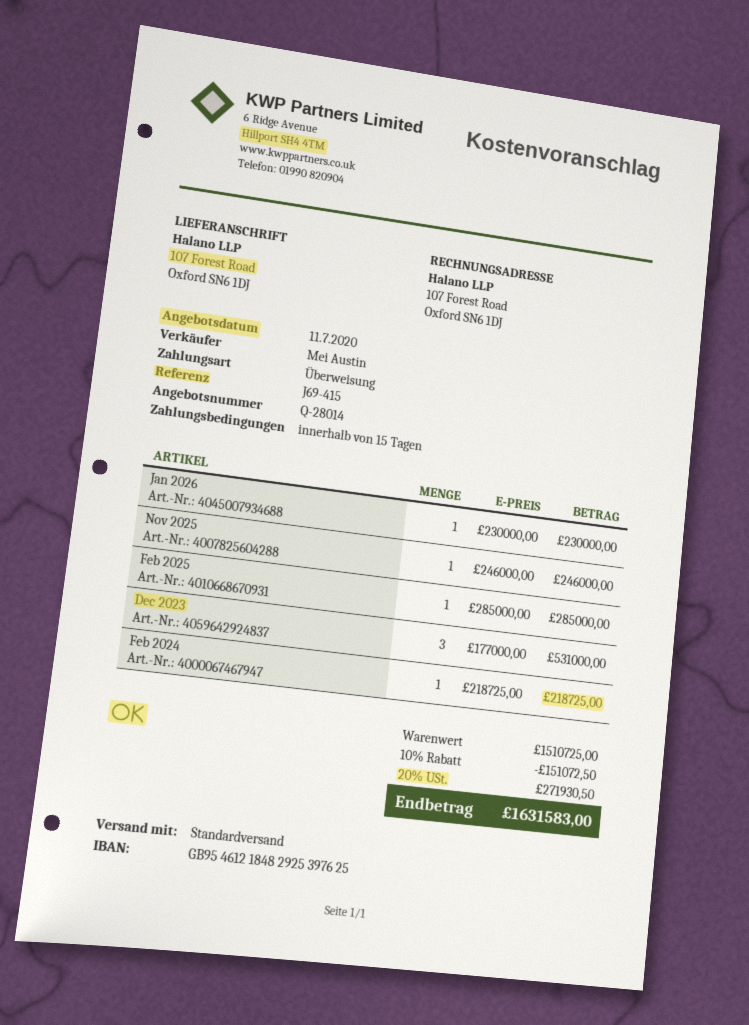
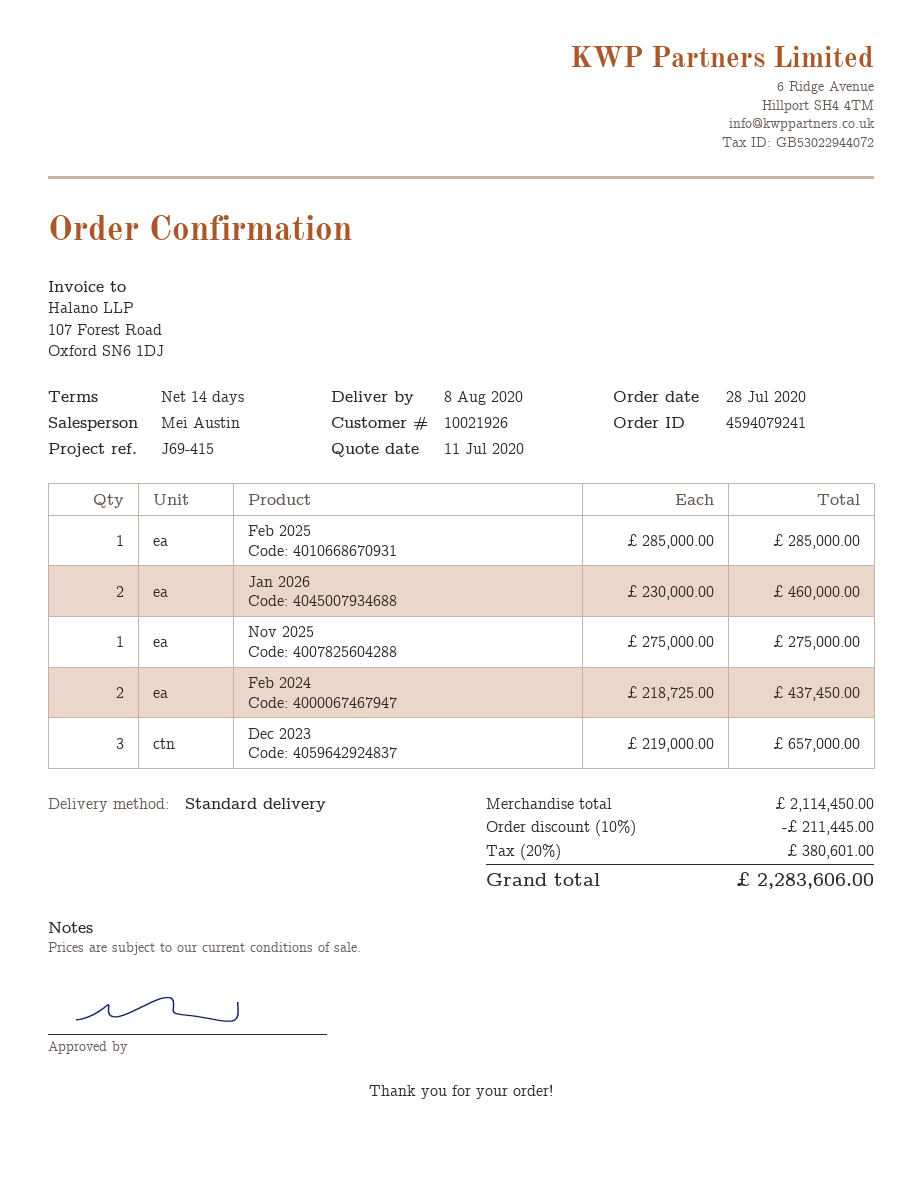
payment terms: 15 days -> 14 days
Jan 2026: 1 x 230000.00 = 230000.00 -> 2 x 230000.00 = 460000.00
Nov 2025: 1 x 246000.00 = 246000.00 -> 1 x 275000.00 = 275000.00
Dec 2023: 3 x 177000.00 = 531000.00 -> 3 x 219000.00 = 657000.00
Feb 2024: 1 x 218725.00 = 218725.00 -> 2 x 218725.00 = 437450.00
subtotal: 1510725.00 -> 2114450.00
discount: 10% = 151072.50 -> 10% = 211445.00
tax: 20% = 271930.50 -> 20% = 380601.00
total: 1631583.00 -> 2283606.00

